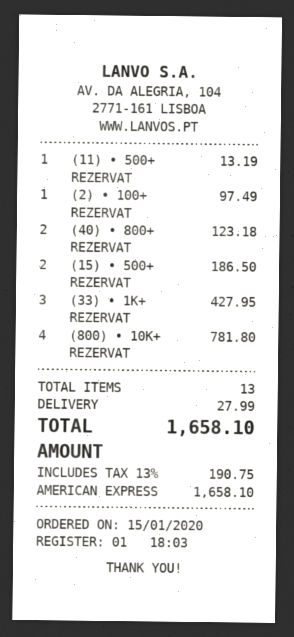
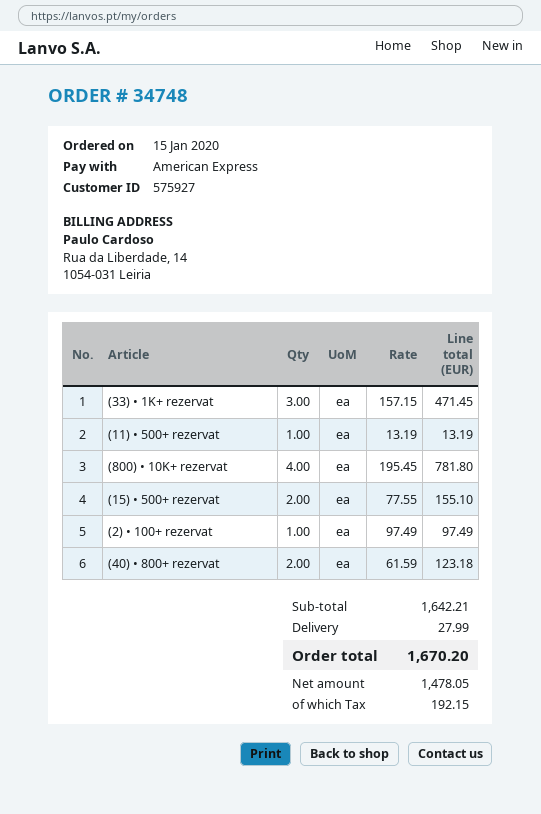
(15) • 500+ REZERVAT: 2 for 186.50 -> 2 for 155.10
(33) • 1K+ REZERVAT: 3 for 427.95 -> 3 for 471.45
tax: 190.75 -> 192.15
total: 1658.10 -> 1670.20

